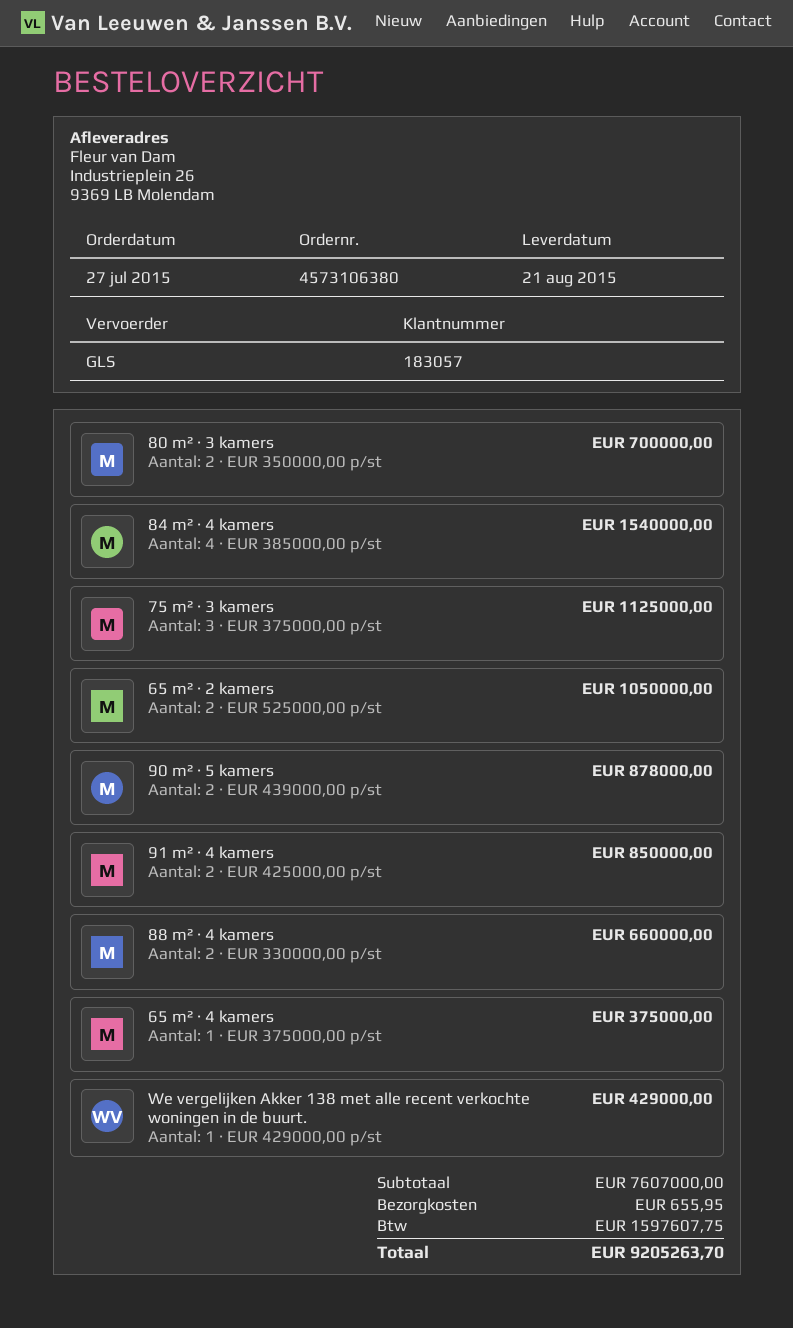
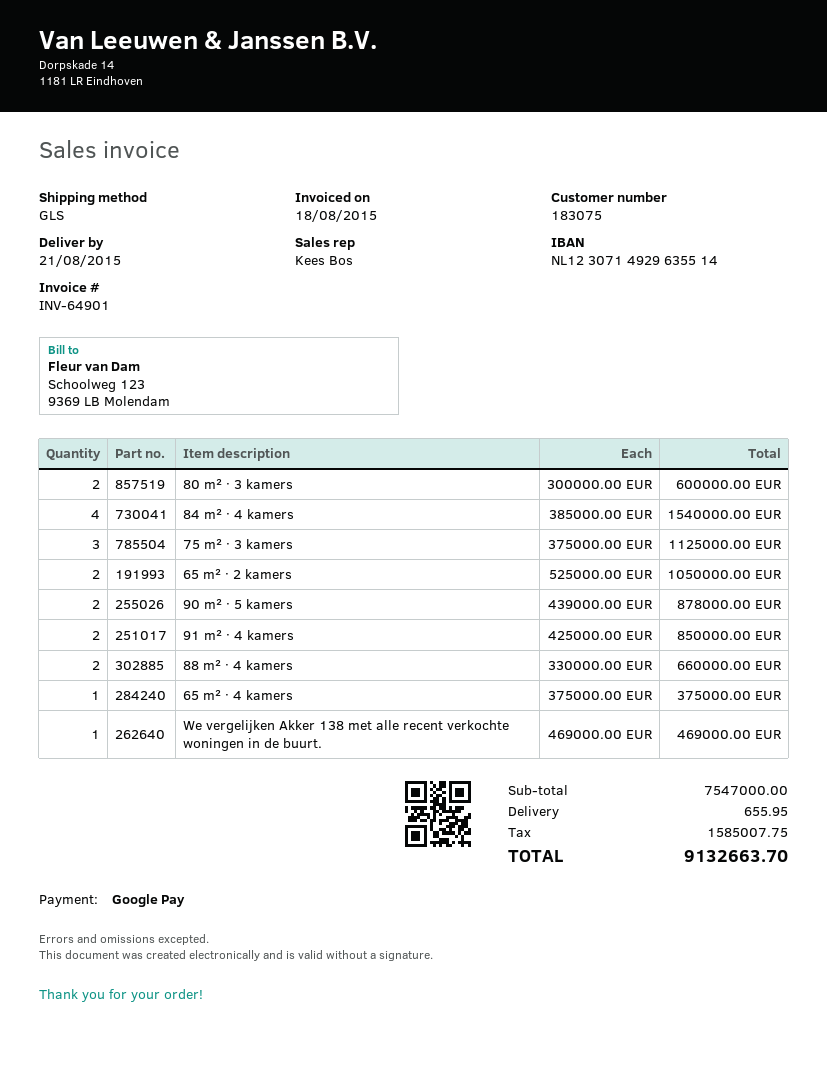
customer number: 183057 -> 183075
80 m² · 3 kamers: 2 x 350000.00 = 700000.00 -> 2 x 300000.00 = 600000.00
We vergelijken Akker 138 met alle recent verkochte woningen in de buurt.: 1 x 429000.00 = 429000.00 -> 1 x 469000.00 = 469000.00
subtotal: 7607000.00 -> 7547000.00
tax: 1597607.75 -> 1585007.75
total: 9205263.70 -> 9132663.70

